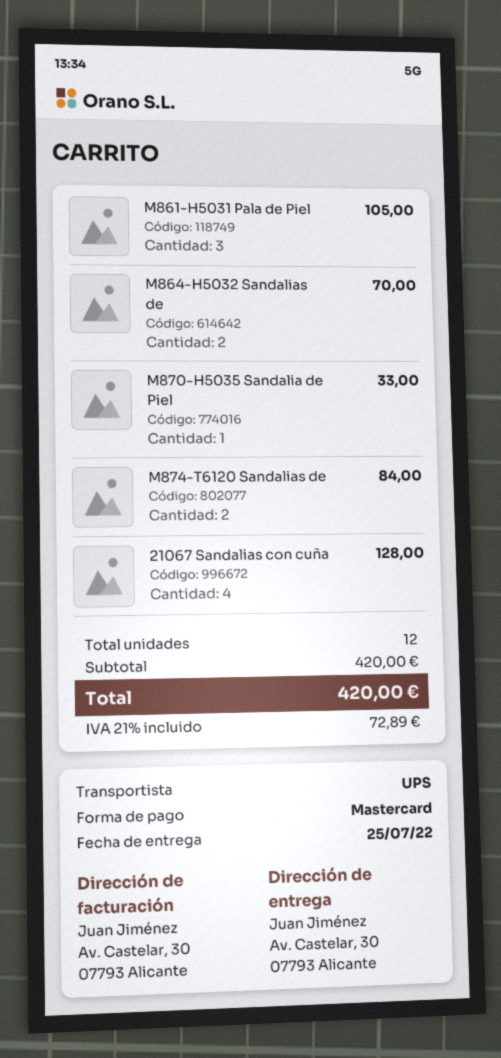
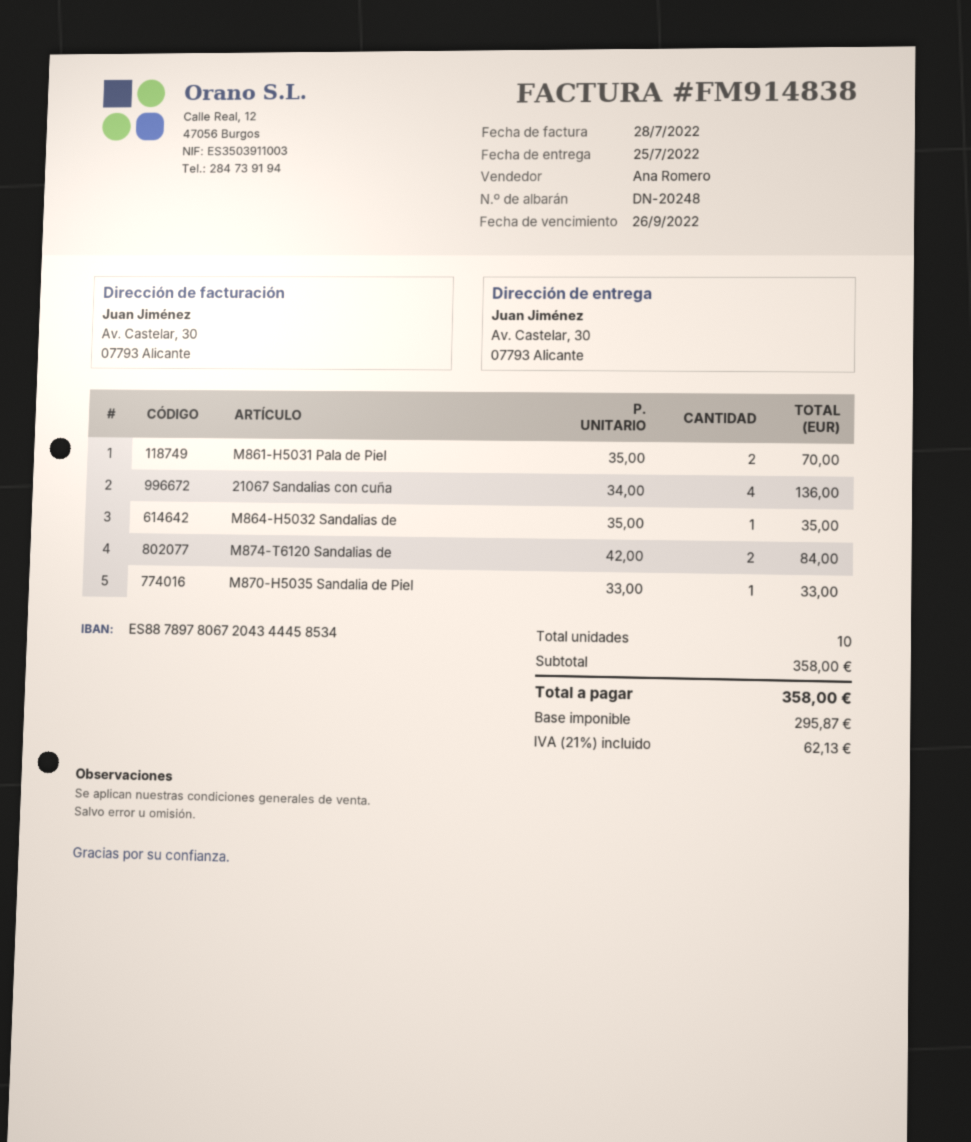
M861-H5031 Pala de Piel: 3 for 105.00 -> 2 for 70.00
M864-H5032 Sandalias de: 2 for 70.00 -> 1 for 35.00
21067 Sandalias con cuña: 4 for 128.00 -> 4 for 136.00
total quantity: 12 -> 10
subtotal: 420.00 -> 358.00
tax: 21% = 72.89 -> 21% = 62.13
total: 420.00 -> 358.00

